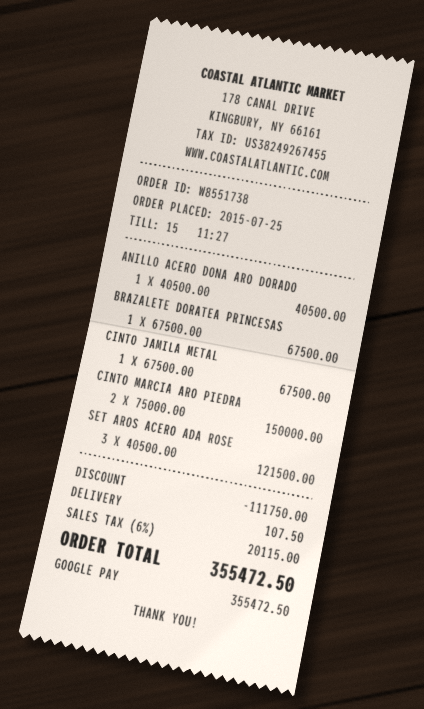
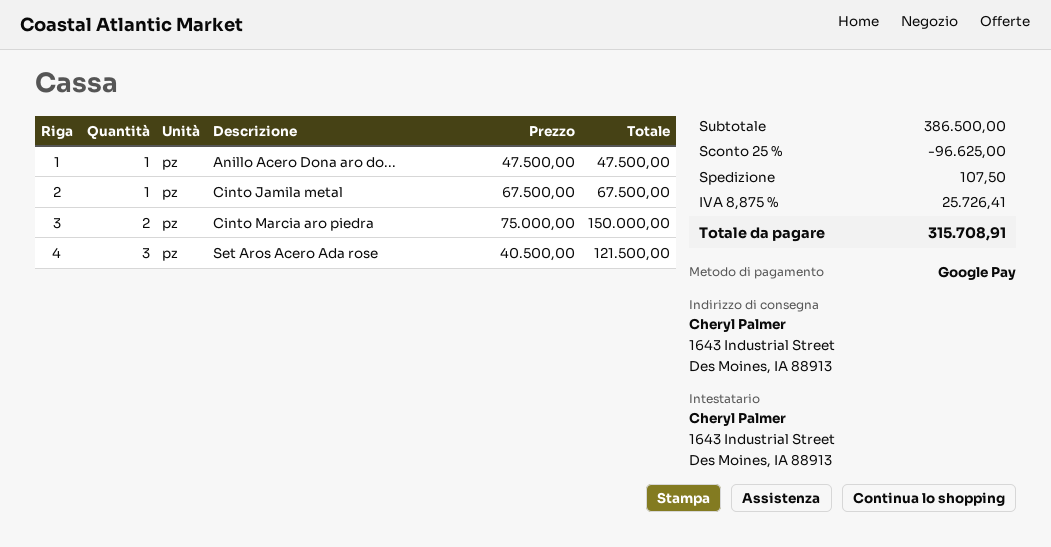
ANILLO ACERO DONA ARO DORADO: 1 x 40500.00 = 40500.00 -> 1 x 47500.00 = 47500.00
BRAZALETE DORATEA PRINCESAS: 1 x 67500.00 = 67500.00 -> none
discount: 111750.00 -> 96625.00
tax: 6% = 20115.00 -> 8.875% = 25726.41
total: 355472.50 -> 315708.91

